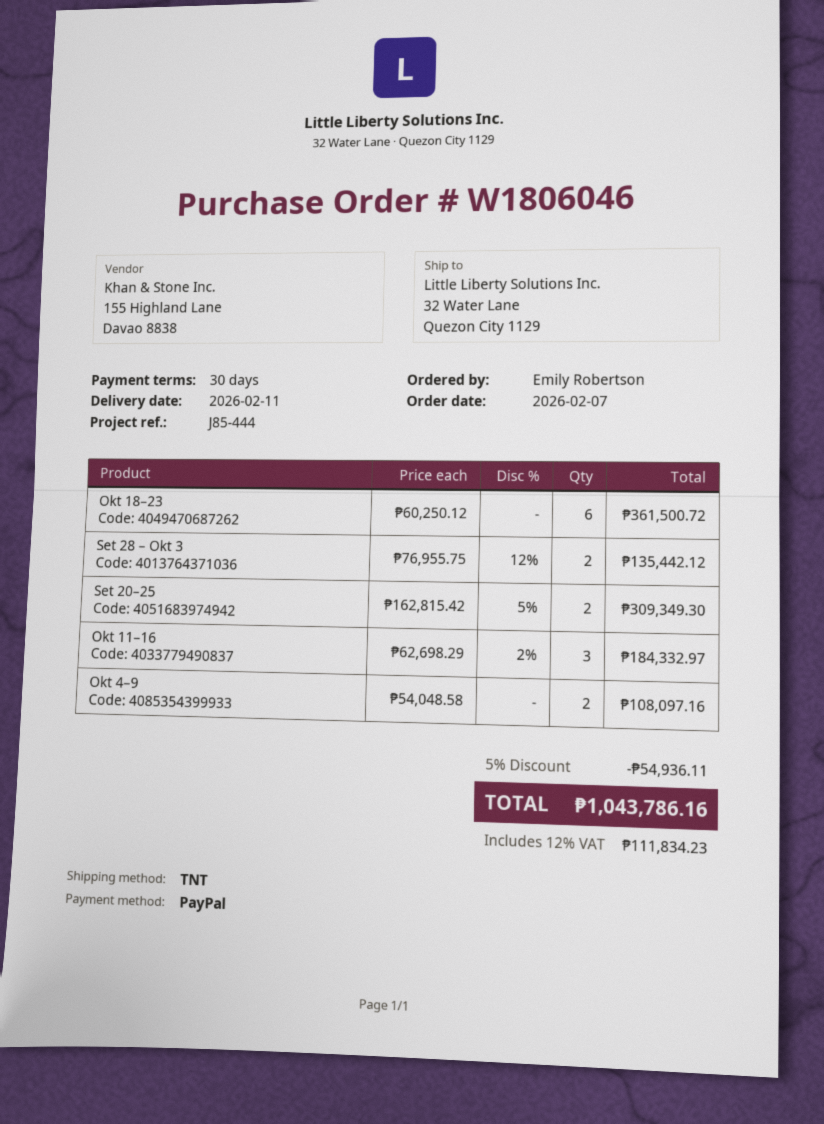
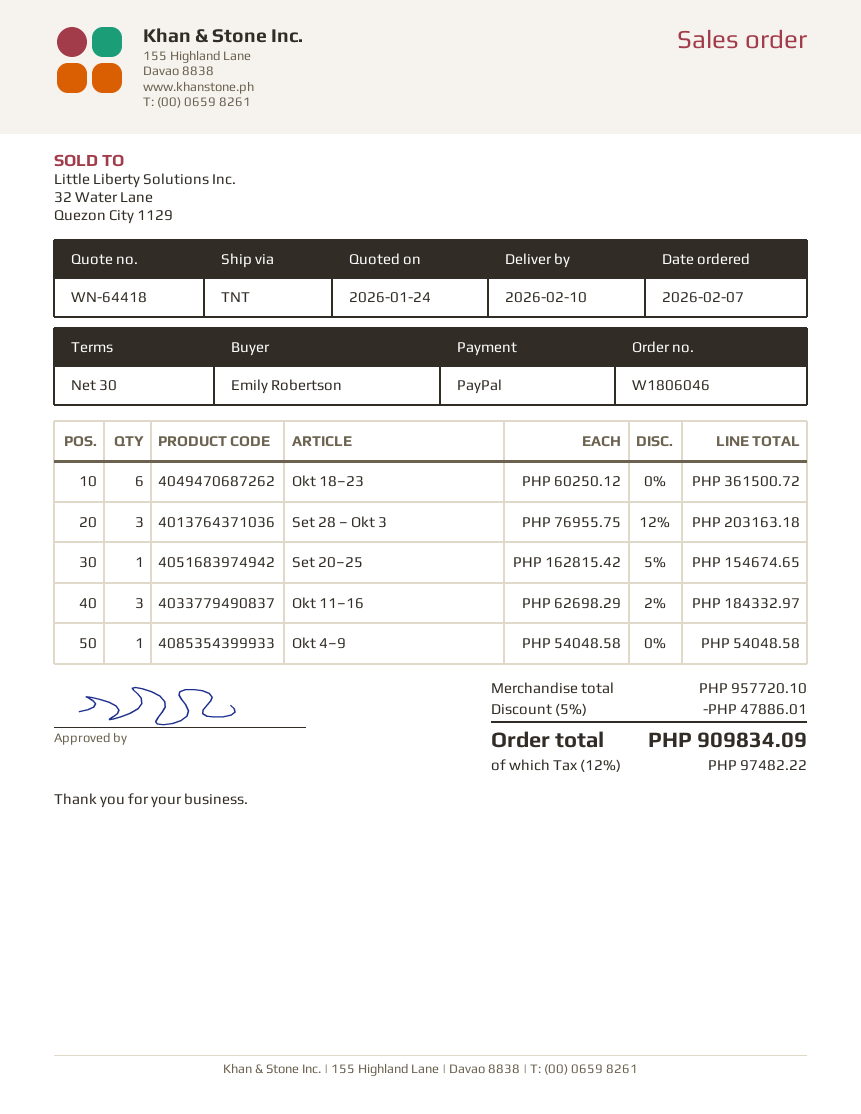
delivery date: 2026-02-11 -> 2026-02-10
Set 28 – Okt 3: 2 x 76955.75 - 12% = 135442.12 -> 3 x 76955.75 - 12% = 203163.18
Set 20–25: 2 x 162815.42 - 5% = 309349.30 -> 1 x 162815.42 - 5% = 154674.65
Okt 4–9: 2 x 54048.58 = 108097.16 -> 1 x 54048.58 = 54048.58
discount: 5% = 54936.11 -> 5% = 47886.01
tax: 12% = 111834.23 -> 12% = 97482.22
total: 1043786.16 -> 909834.09

